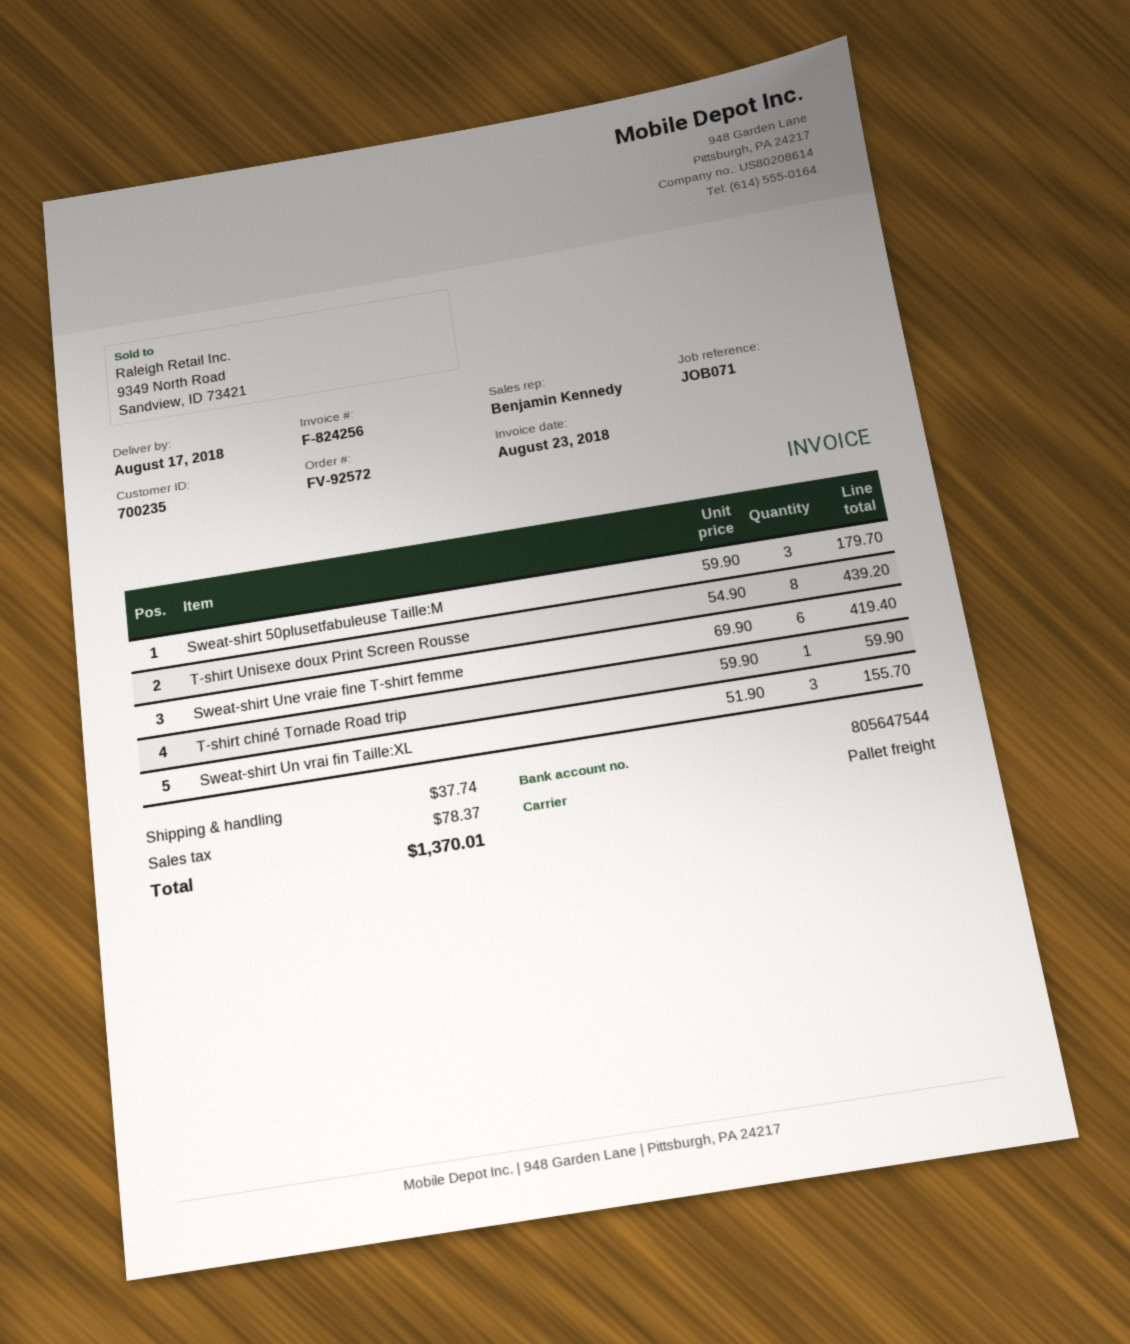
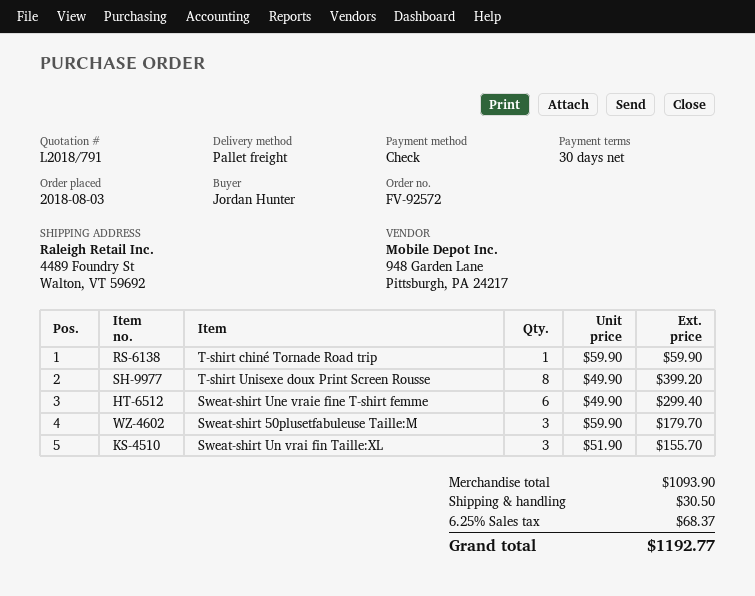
T-shirt Unisexe doux Print Screen Rousse: 8 x 54.90 = 439.20 -> 8 x 49.90 = 399.20
Sweat-shirt Une vraie fine T-shirt femme: 6 x 69.90 = 419.40 -> 6 x 49.90 = 299.40
shipping: 37.74 -> 30.50
tax: 78.37 -> 68.37
total: 1370.01 -> 1192.77

